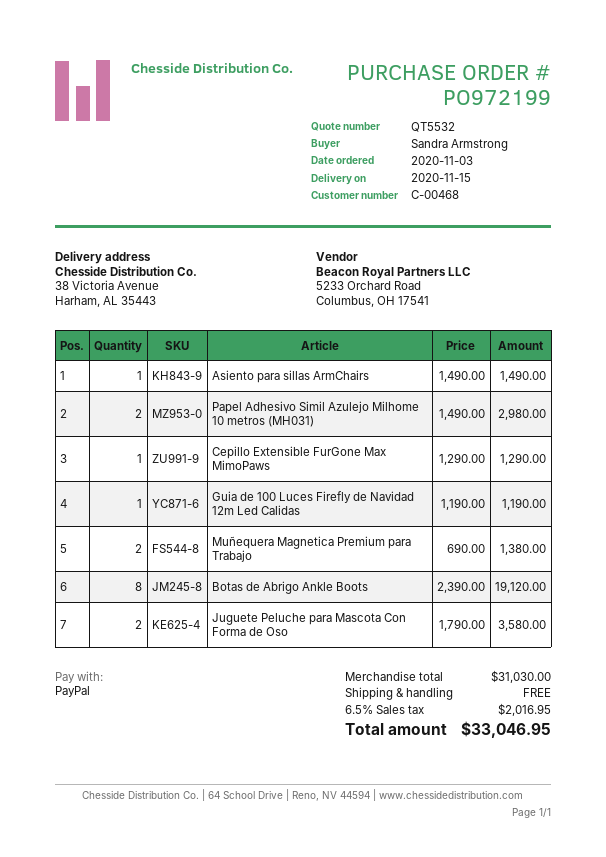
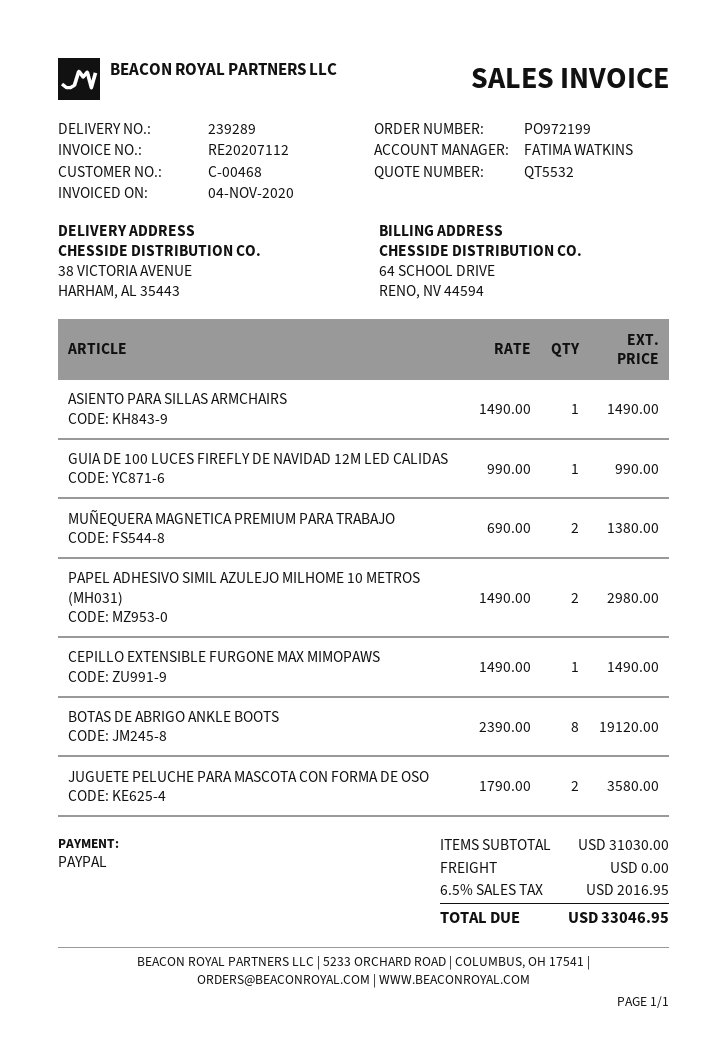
Cepillo Extensible FurGone Max MimoPaws: 1 x 1290.00 = 1290.00 -> 1 x 1490.00 = 1490.00
Guia de 100 Luces Firefly de Navidad 12m Led Calidas: 1 x 1190.00 = 1190.00 -> 1 x 990.00 = 990.00

